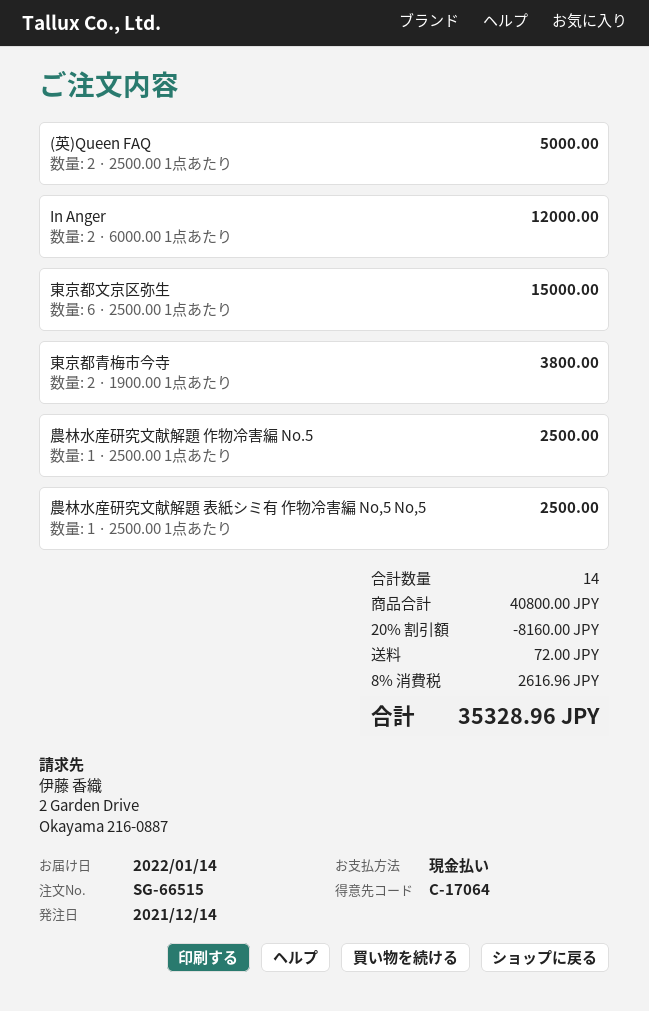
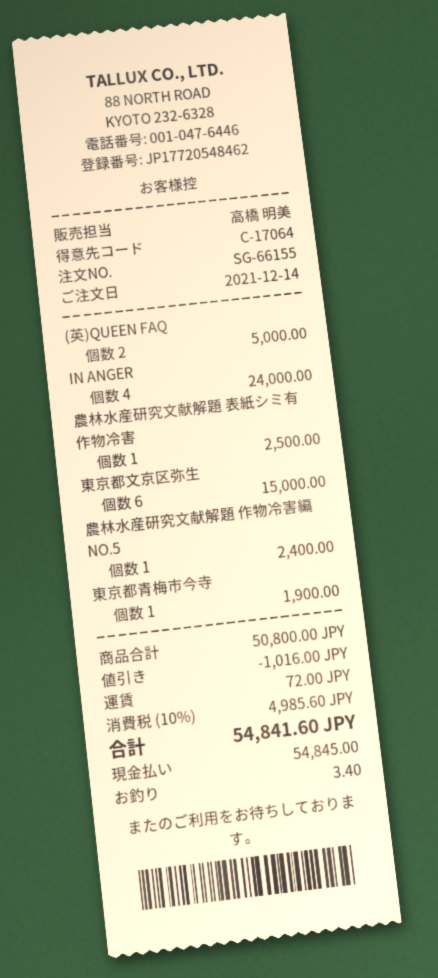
order number: SG-66515 -> SG-66155
In Anger: 2 for 12000.00 -> 4 for 24000.00
東京都青梅市今寺: 2 for 3800.00 -> 1 for 1900.00
農林水産研究文献解題 作物冷害編 No.5: 1 for 2500.00 -> 1 for 2400.00
subtotal: 40800.00 -> 50800.00
discount: 8160.00 -> 1016.00
tax: 8% = 2616.96 -> 10% = 4985.60
total: 35328.96 -> 54841.60

